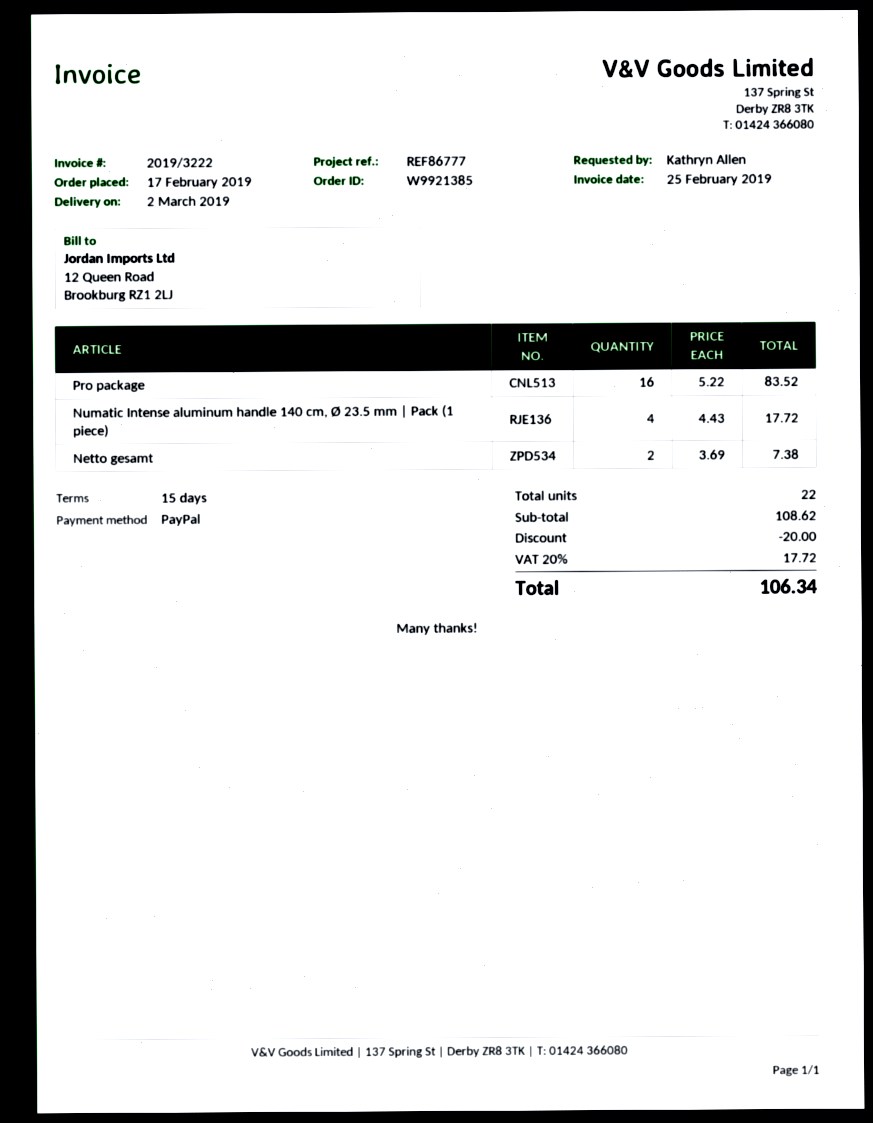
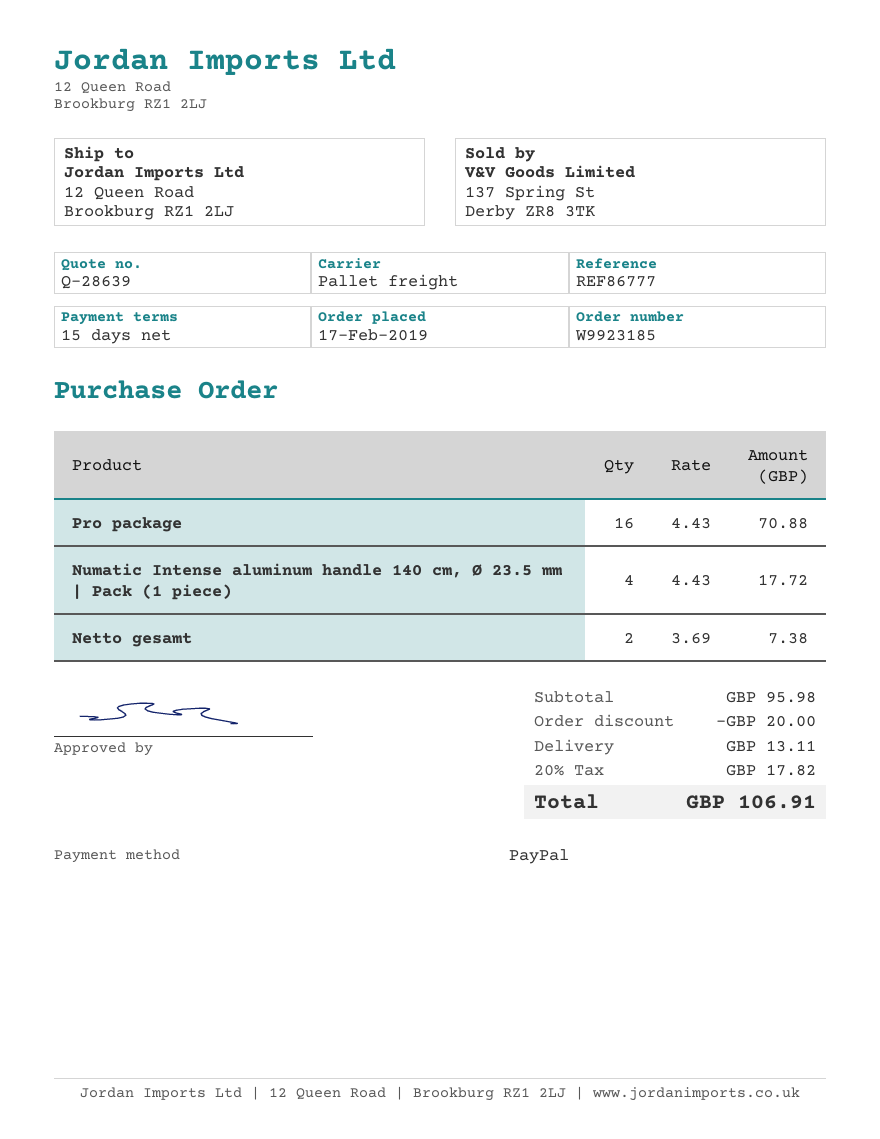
order number: W9921385 -> W9923185
Pro package: 16 x 5.22 = 83.52 -> 16 x 4.43 = 70.88
subtotal: 108.62 -> 95.98
shipping: none -> 13.11
tax: 20% = 17.72 -> 20% = 17.82
total: 106.34 -> 106.91

